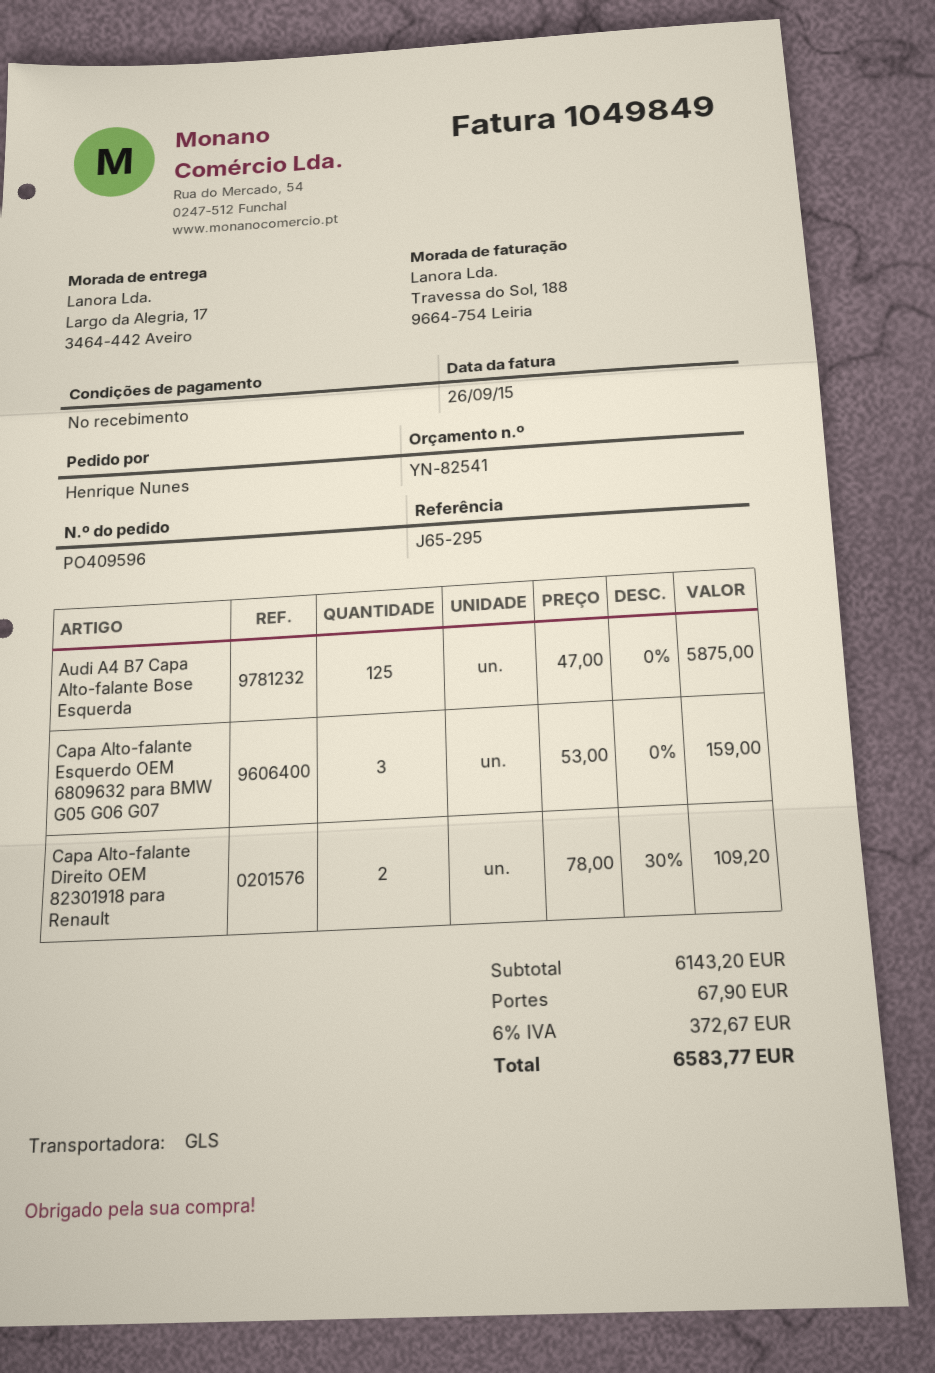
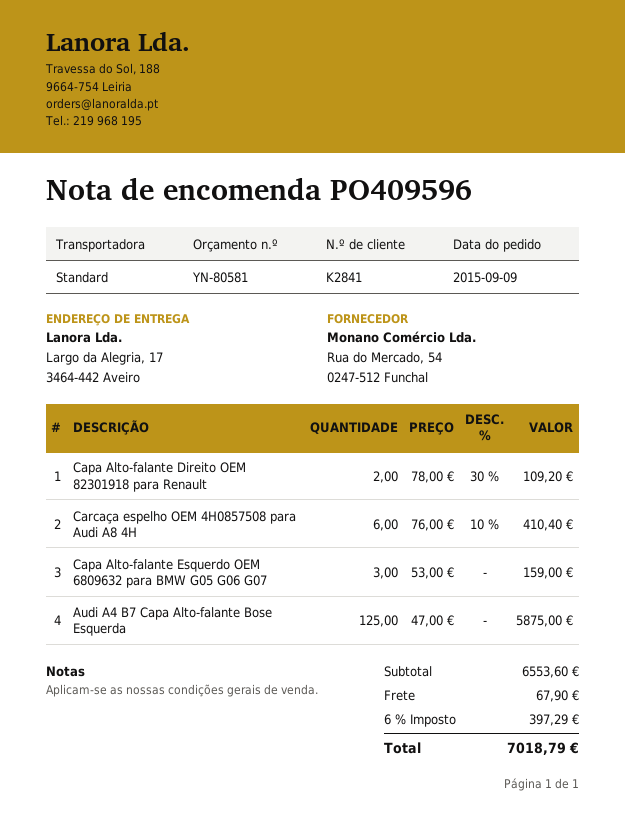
quote number: YN-82541 -> YN-80581
shipping method: GLS -> standard
Carcaça espelho OEM 4H0857508 para Audi A8 4H: none -> 6 x 76.00 - 10% = 410.40
subtotal: 6143.20 -> 6553.60
tax: 6% = 372.67 -> 6% = 397.29
total: 6583.77 -> 7018.79

